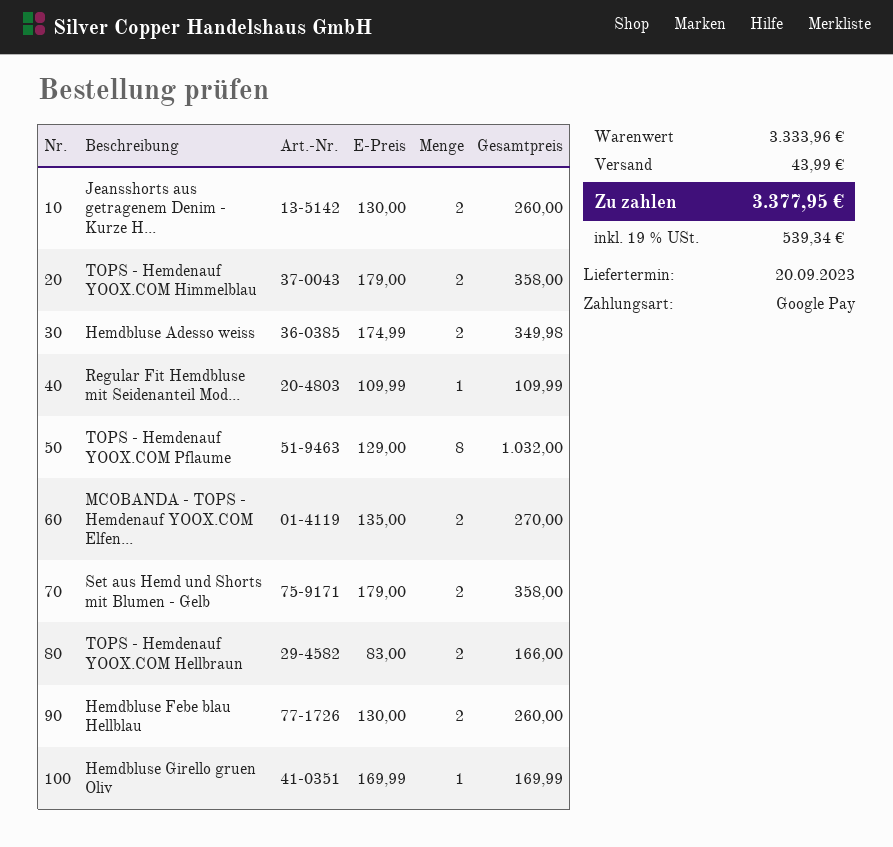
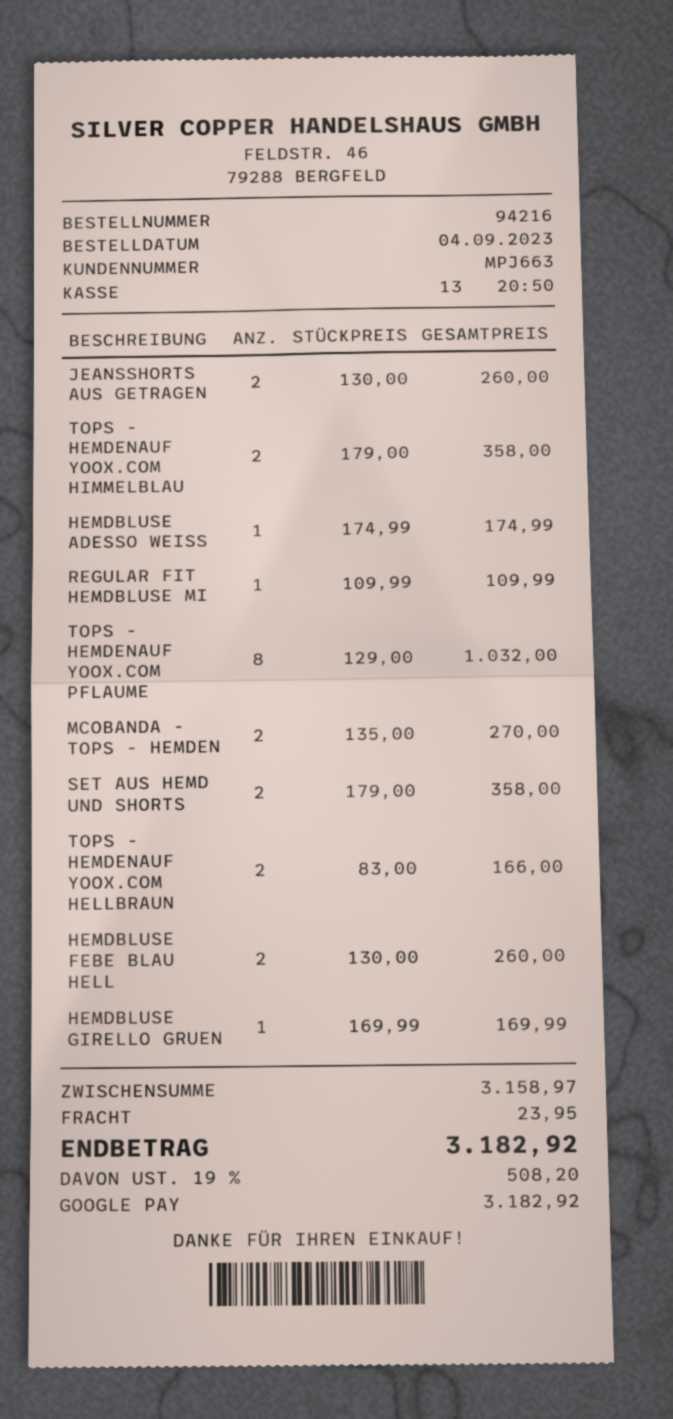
Hemdbluse Adesso weiss: 2 x 174.99 = 349.98 -> 1 x 174.99 = 174.99
subtotal: 3333.96 -> 3158.97
shipping: 43.99 -> 23.95
tax: 19% = 539.34 -> 19% = 508.20
total: 3377.95 -> 3182.92

